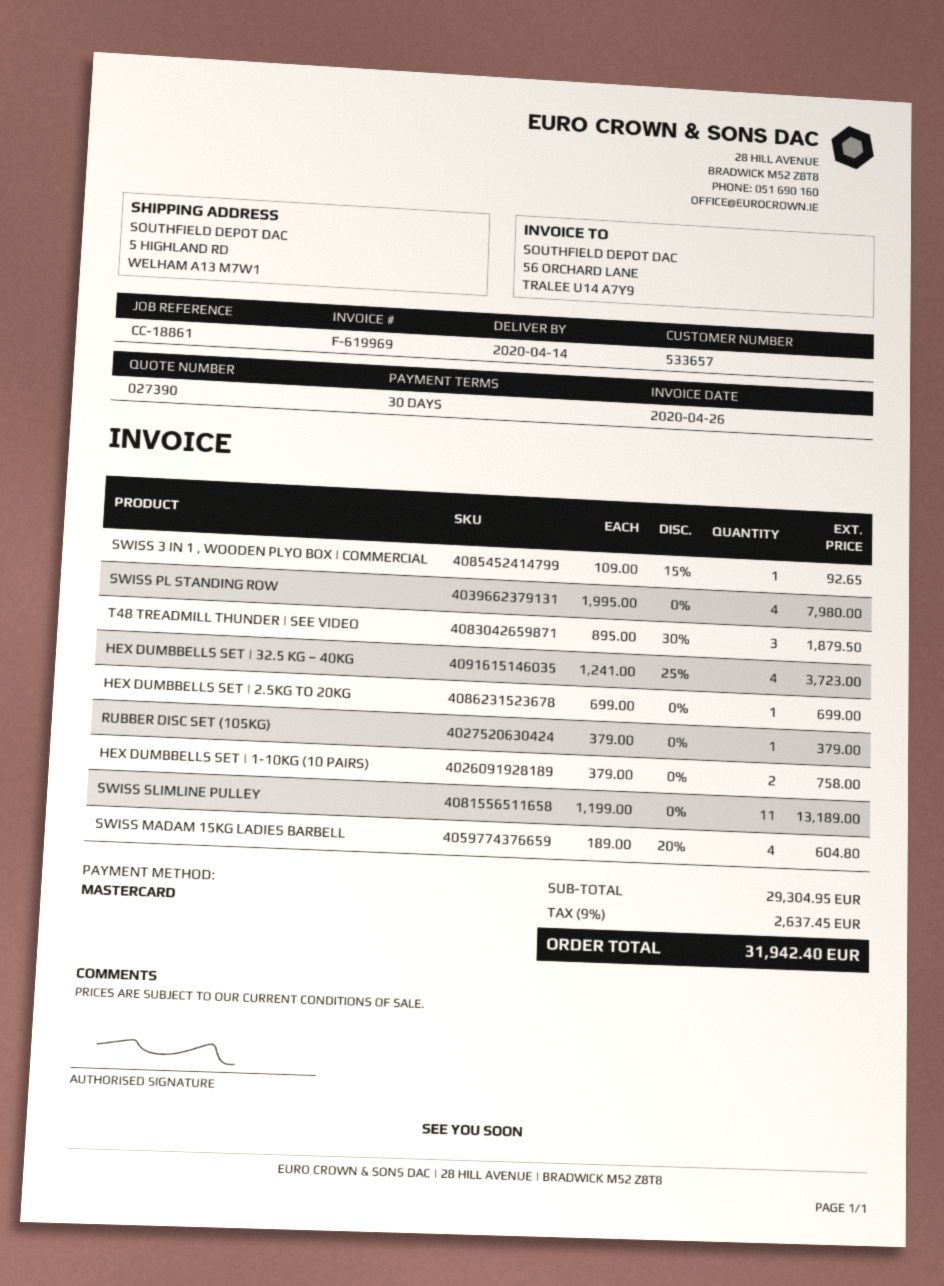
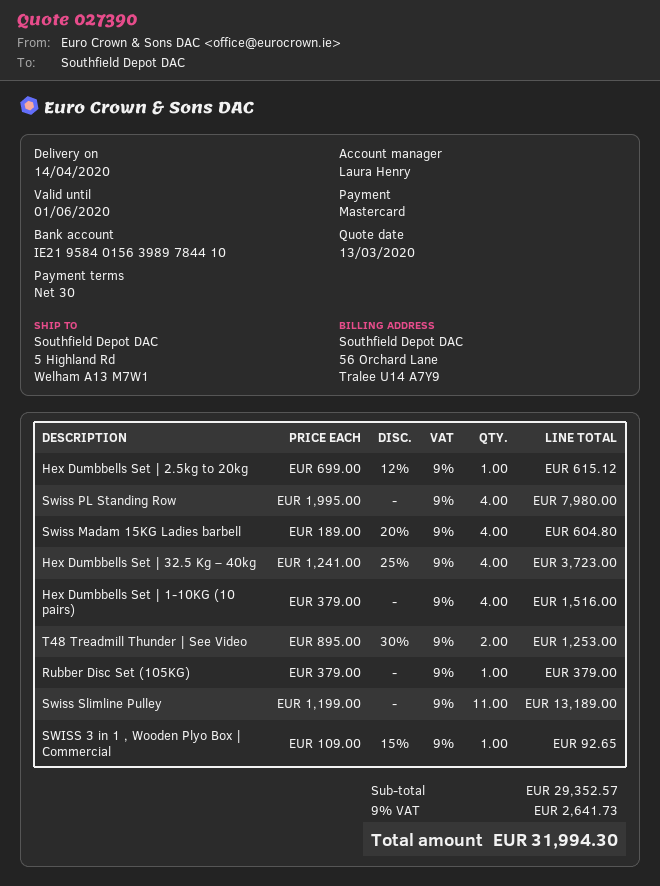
T48 TREADMILL THUNDER | SEE VIDEO: 3 x 895.00 - 30% = 1879.50 -> 2 x 895.00 - 30% = 1253.00
HEX DUMBBELLS SET | 2.5KG TO 20KG: 1 x 699.00 = 699.00 -> 1 x 699.00 - 12% = 615.12
HEX DUMBBELLS SET | 1-10KG (10 PAIRS): 2 x 379.00 = 758.00 -> 4 x 379.00 = 1516.00
subtotal: 29304.95 -> 29352.57
tax: 9% = 2637.45 -> 9% = 2641.73
total: 31942.40 -> 31994.30

